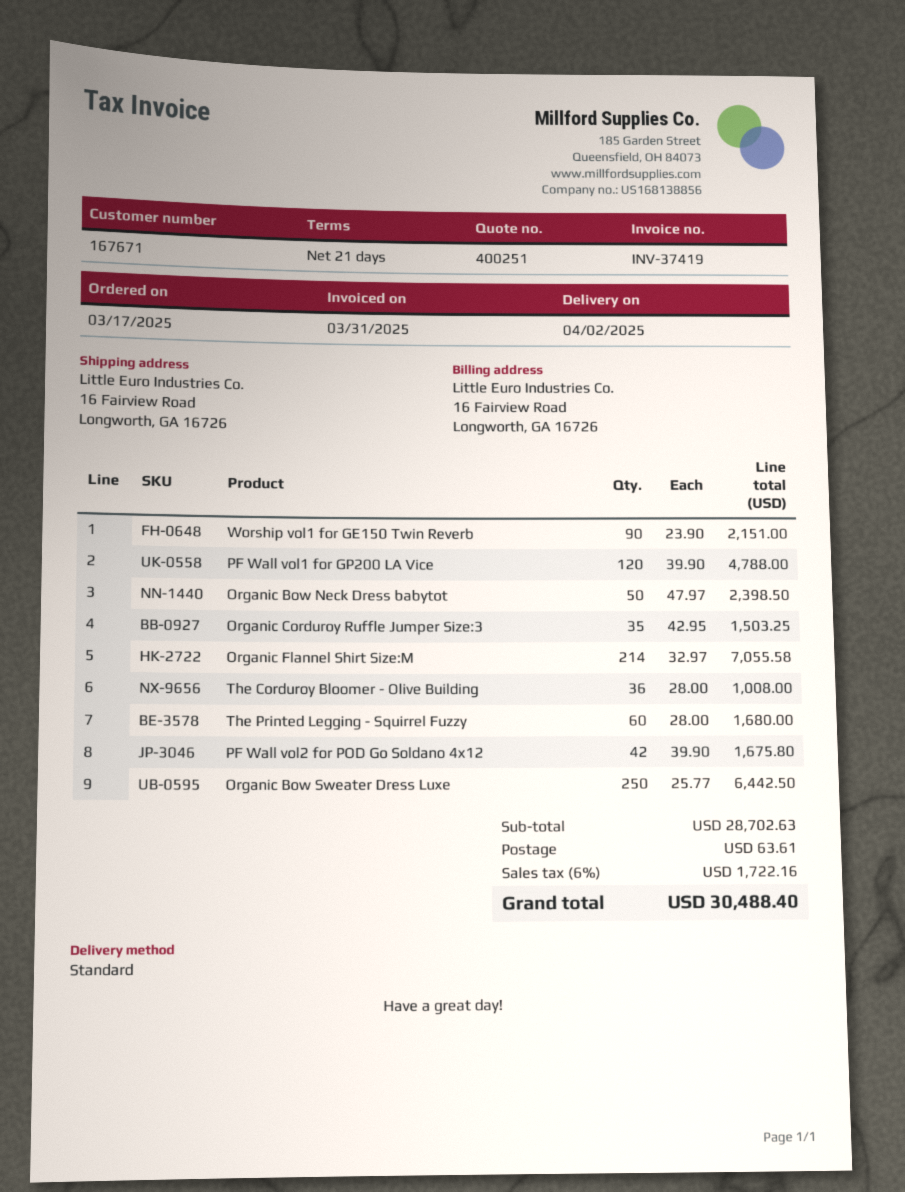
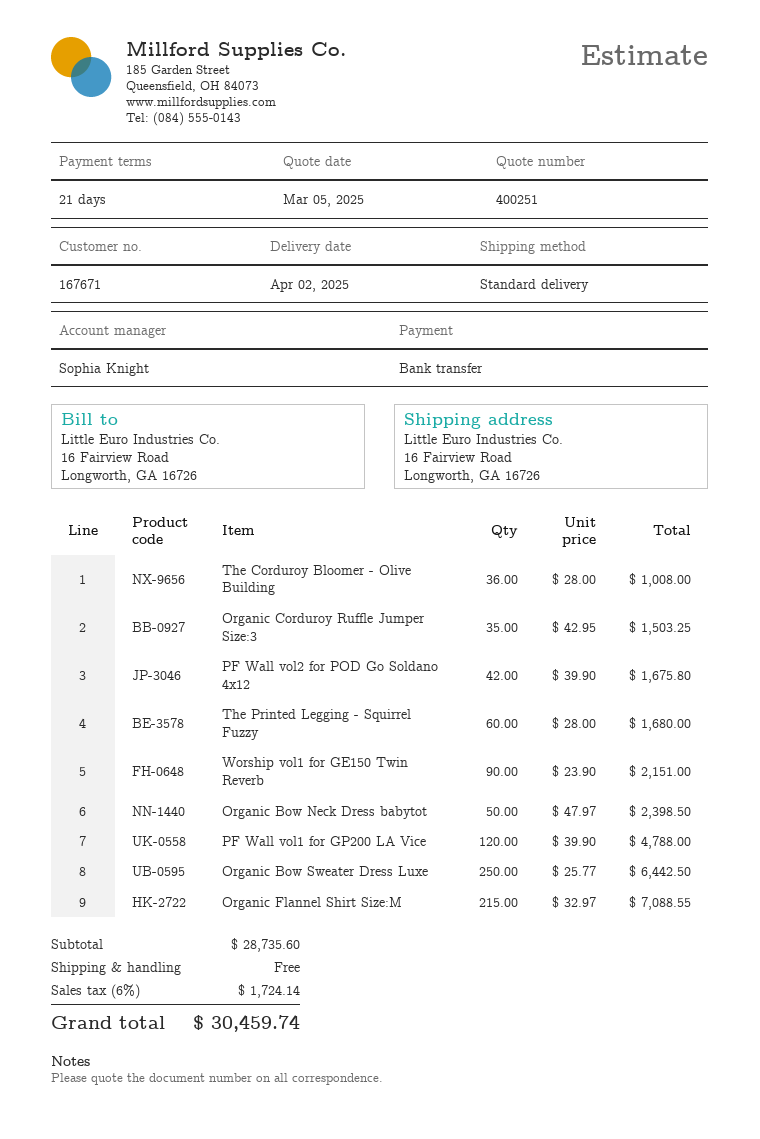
Organic Flannel Shirt Size:M: 214 x 32.97 = 7055.58 -> 215 x 32.97 = 7088.55
subtotal: 28702.63 -> 28735.60
shipping: 63.61 -> 0.00
tax: 6% = 1722.16 -> 6% = 1724.14
total: 30488.40 -> 30459.74

